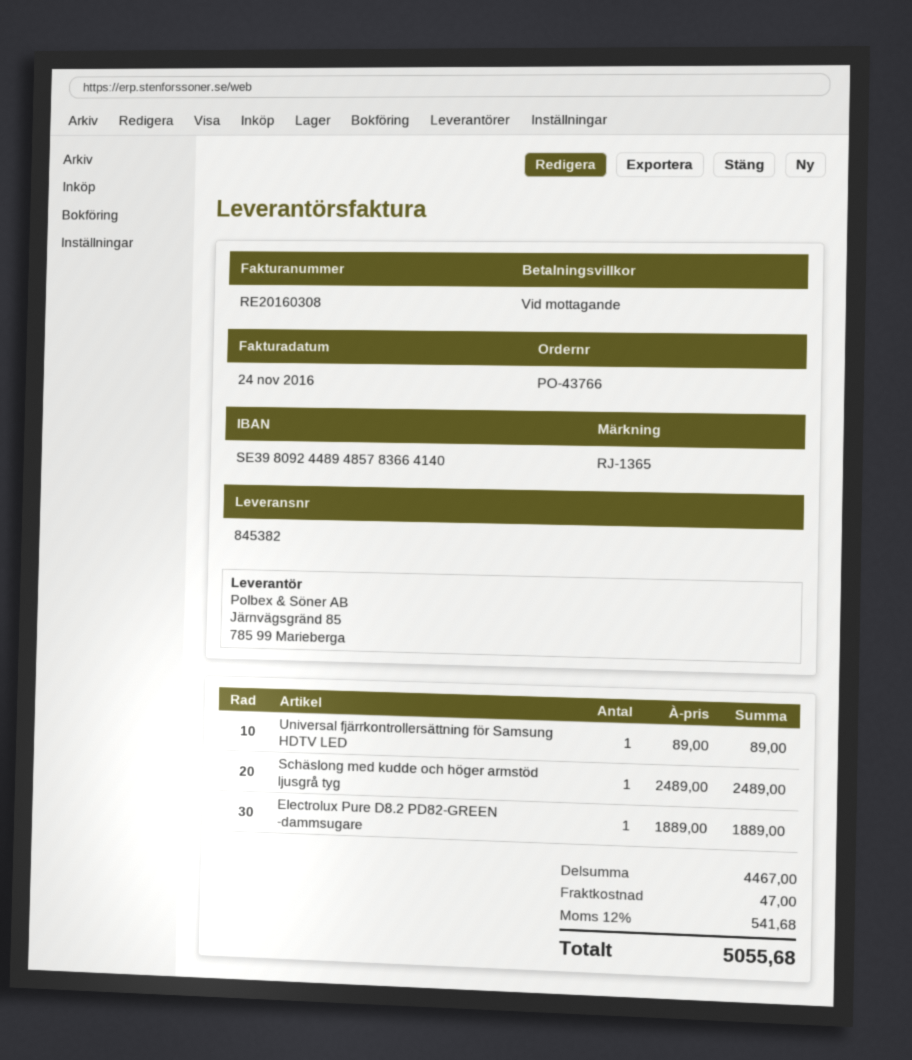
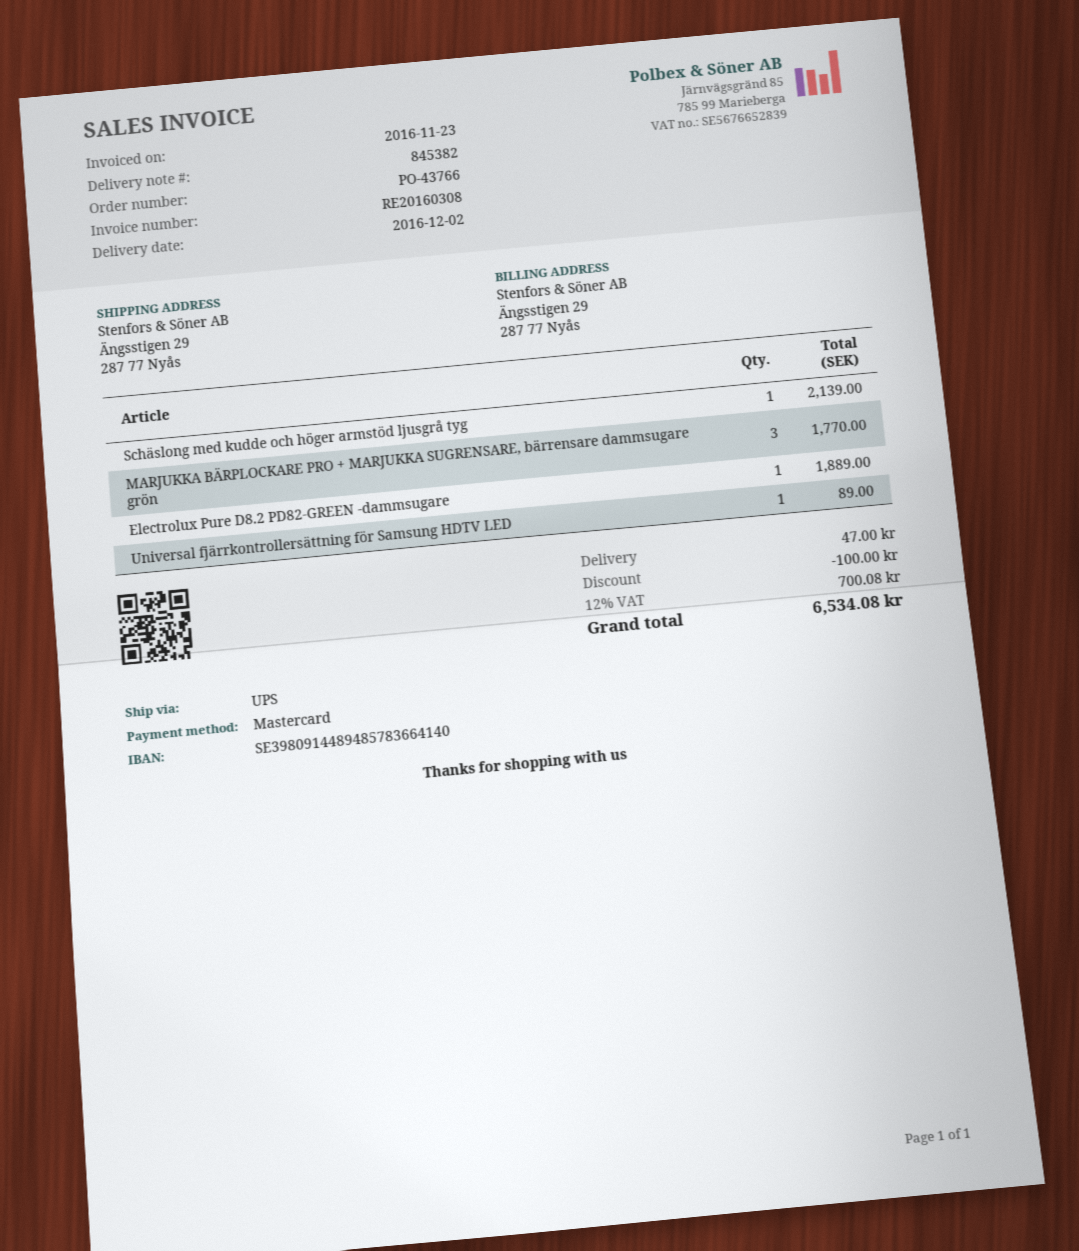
invoice date: 2016-11-24 -> 2016-11-23
bank account: SE3980924489485783664140 -> SE3980914489485783664140
Schäslong med kudde och höger armstöd ljusgrå tyg: 1 for 2489.00 -> 1 for 2139.00
MARJUKKA BÄRPLOCKARE PRO + MARJUKKA SUGRENSARE, bärrensare dammsugare grön: none -> 3 for 1770.00
discount: none -> 100.00
tax: 12% = 541.68 -> 12% = 700.08
total: 5055.68 -> 6534.08

